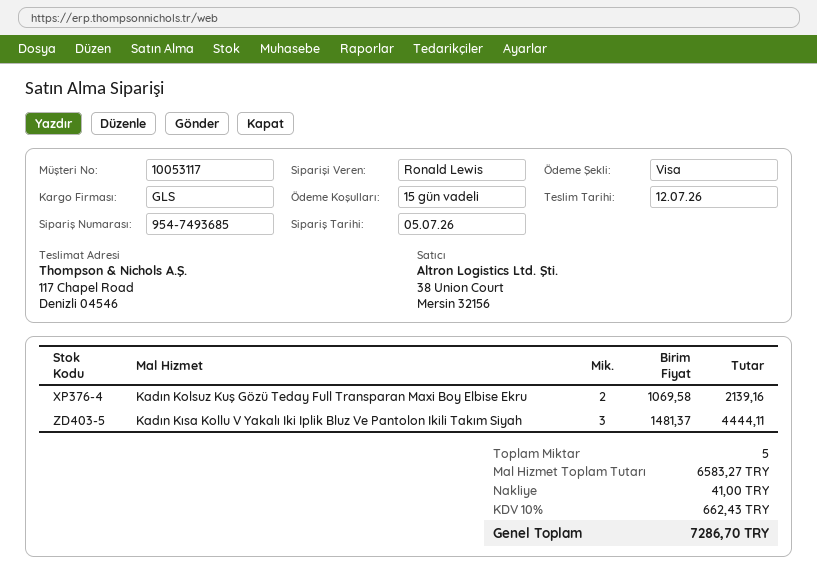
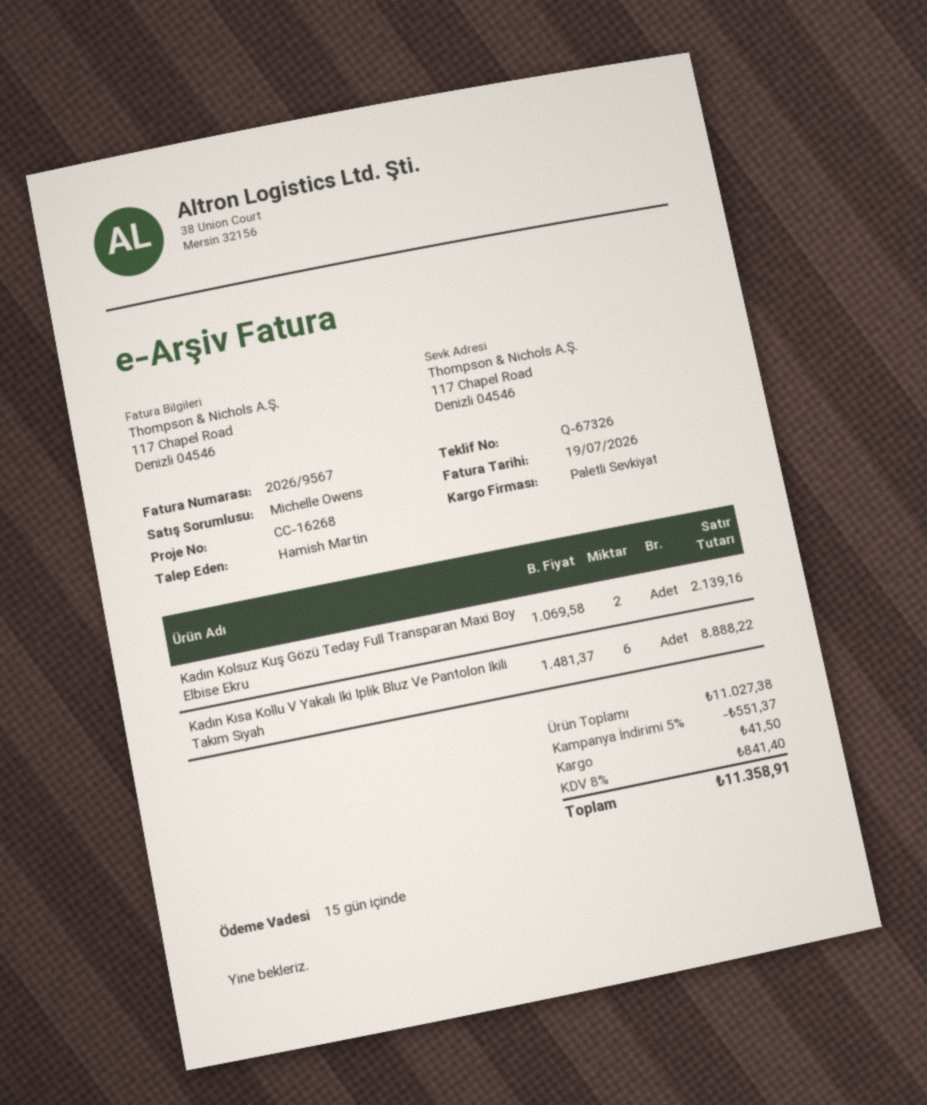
ordered by: Ronald Lewis -> Hamish Martin
shipping method: GLS -> pallet freight
Kadın Kısa Kollu V Yakalı Iki Iplik Bluz Ve Pantolon Ikili Takım Siyah: 3 x 1481.37 = 4444.11 -> 6 x 1481.37 = 8888.22
subtotal: 6583.27 -> 11027.38
discount: none -> 5% = 551.37
shipping: 41.00 -> 41.50
tax: 10% = 662.43 -> 8% = 841.40
total: 7286.70 -> 11358.91

